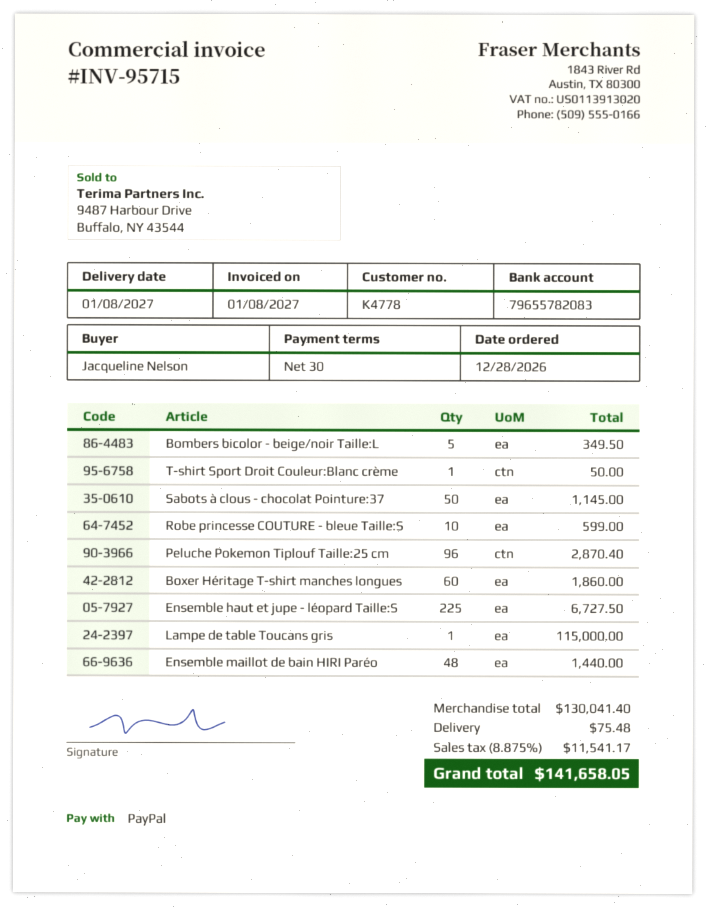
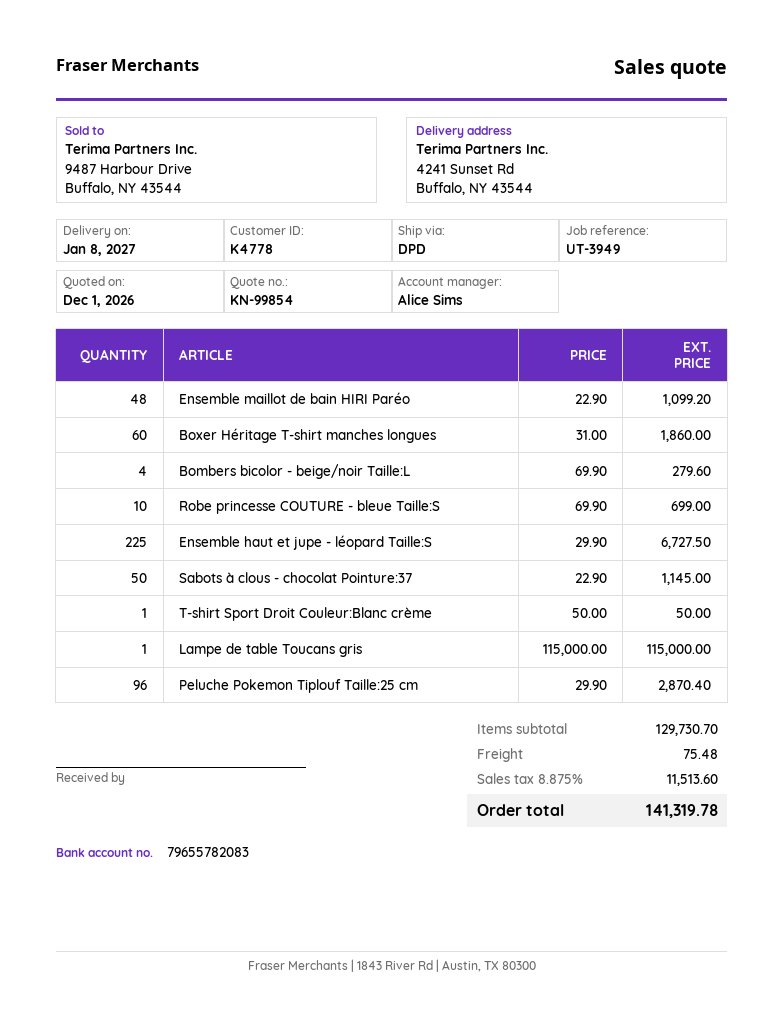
Bombers bicolor - beige/noir Taille:L: 5 for 349.50 -> 4 for 279.60
Robe princesse COUTURE - bleue Taille:S: 10 for 599.00 -> 10 for 699.00
Ensemble maillot de bain HIRI Paréo: 48 for 1440.00 -> 48 for 1099.20
subtotal: 130041.40 -> 129730.70
tax: 8.875% = 11541.17 -> 8.875% = 11513.60
total: 141658.05 -> 141319.78

